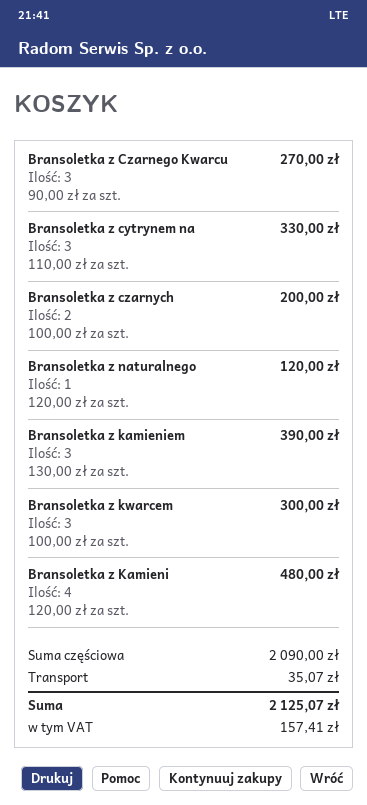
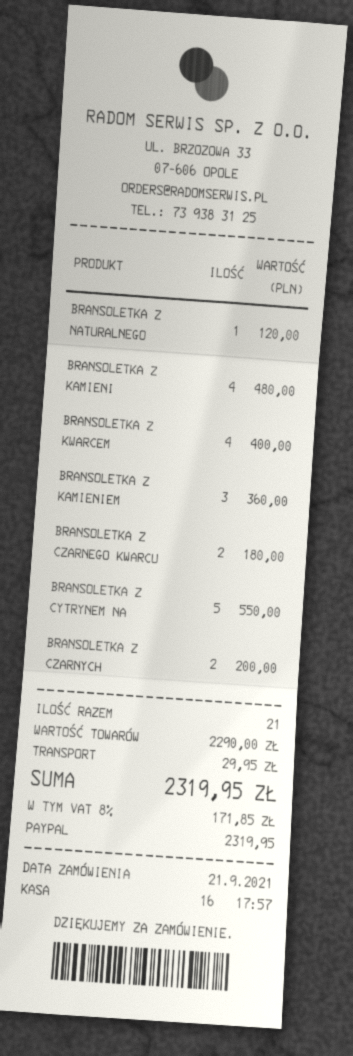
Bransoletka z Czarnego Kwarcu: 3 for 270.00 -> 2 for 180.00
Bransoletka z cytrynem na: 3 for 330.00 -> 5 for 550.00
Bransoletka z kamieniem: 3 for 390.00 -> 3 for 360.00
Bransoletka z kwarcem: 3 for 300.00 -> 4 for 400.00
subtotal: 2090.00 -> 2290.00
shipping: 35.07 -> 29.95
tax: 157.41 -> 171.85
total: 2125.07 -> 2319.95

